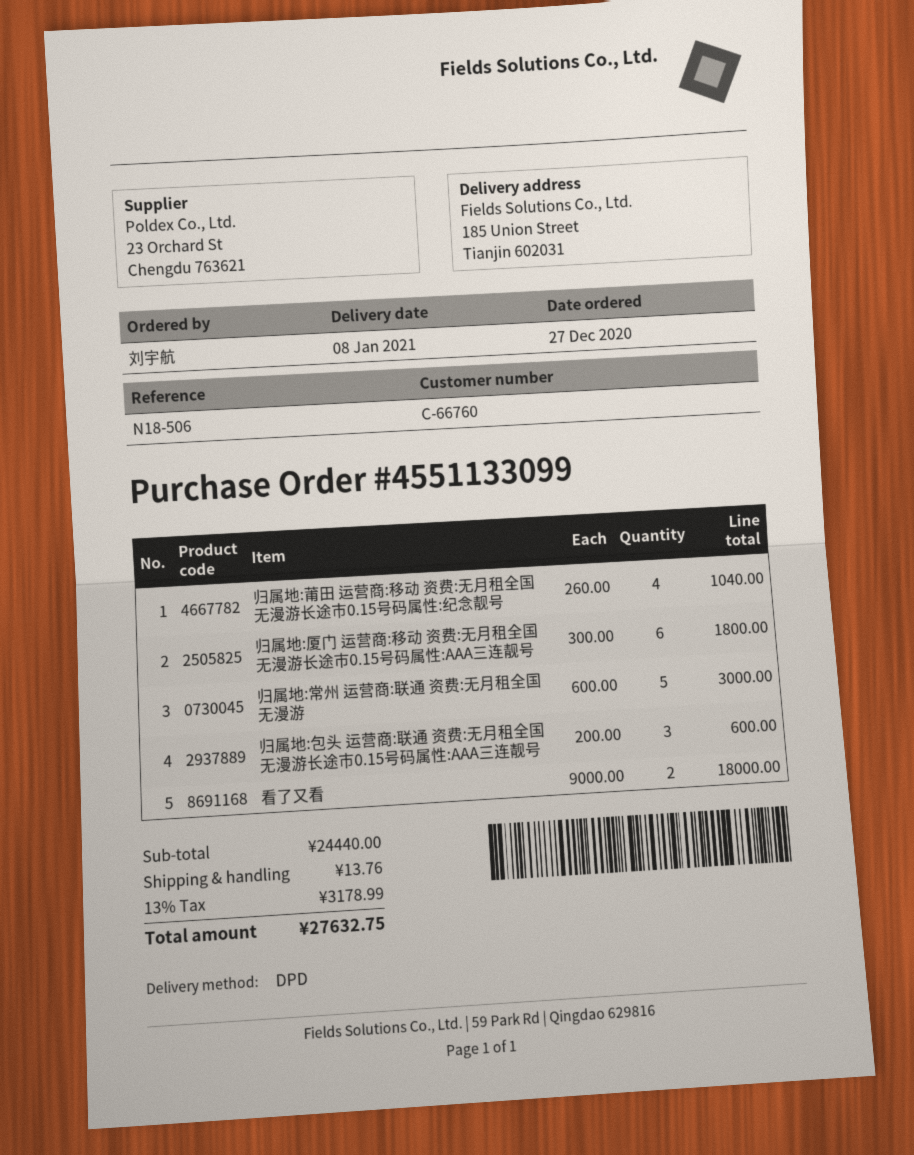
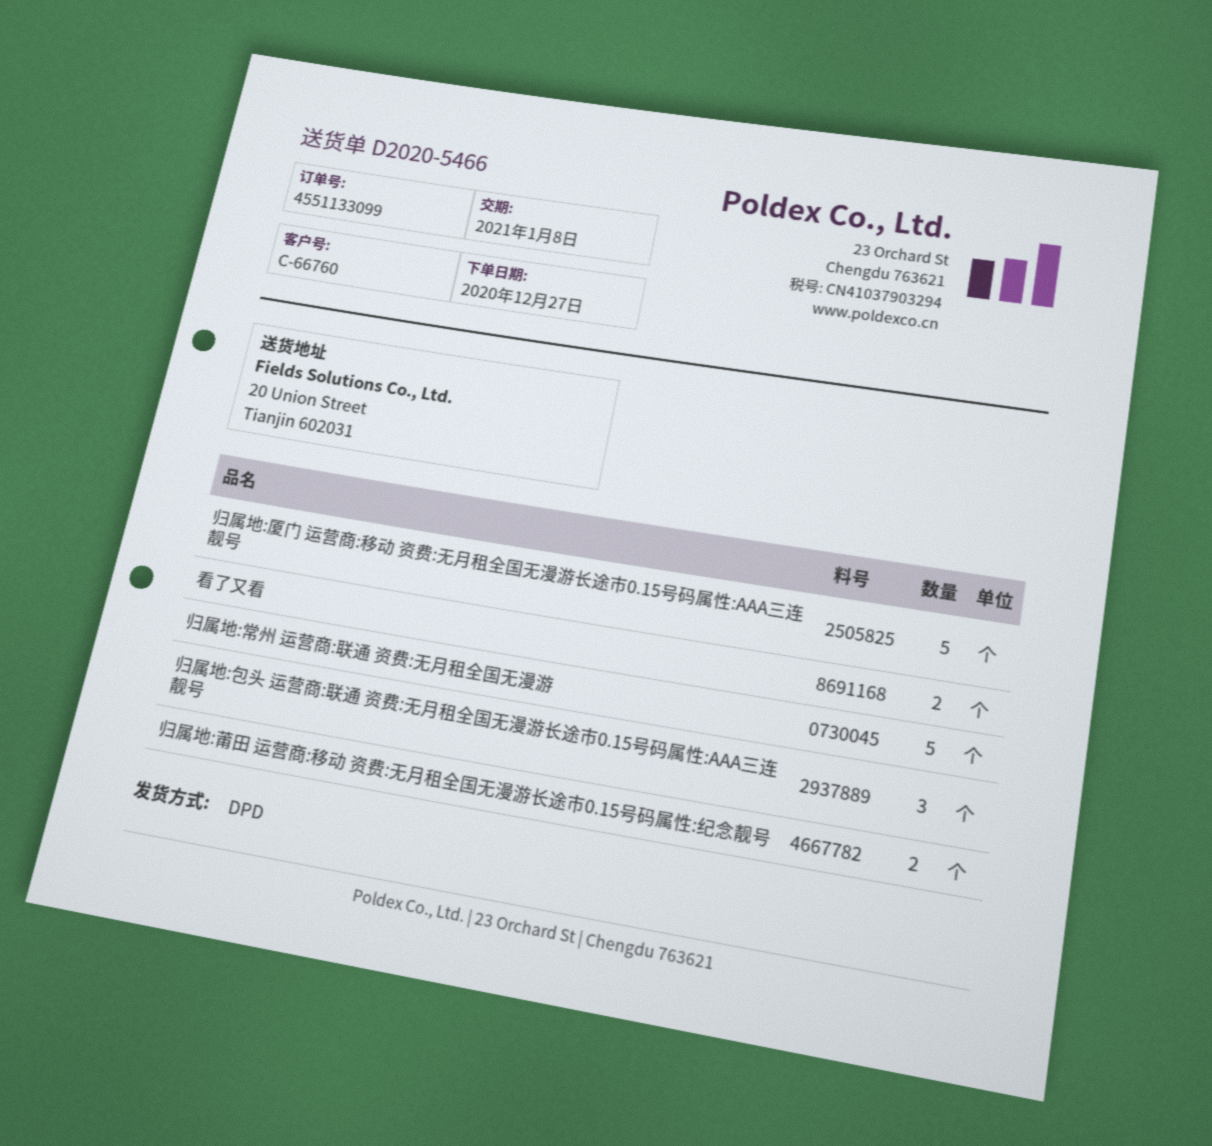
ship to: 185 Union Street, Tianjin 602031 -> 20 Union Street, Tianjin 602031
归属地:莆田 运营商:移动 资费:无月租全国无漫游长途市0.15号码属性:纪念靓号: 4 -> 2
归属地:厦门 运营商:移动 资费:无月租全国无漫游长途市0.15号码属性:AAA三连靓号: 6 -> 5

